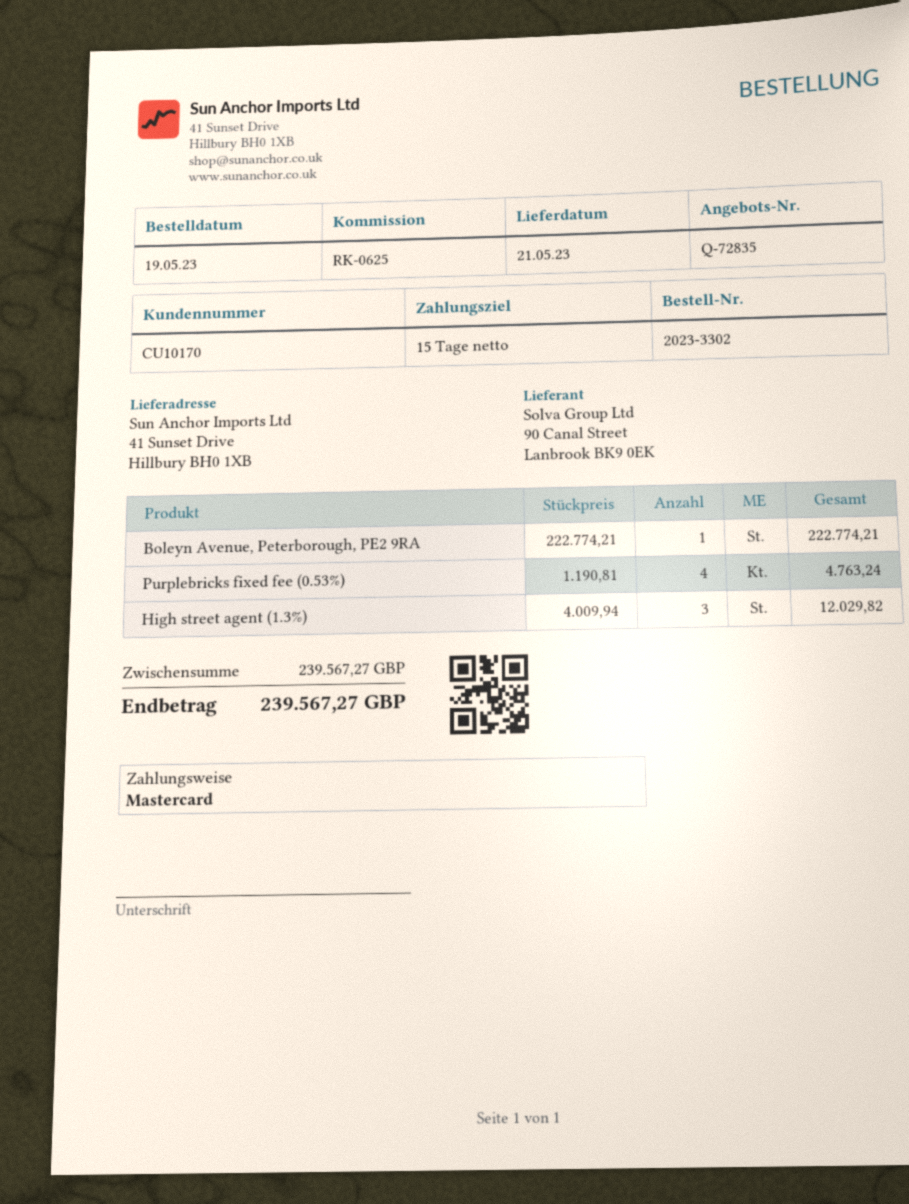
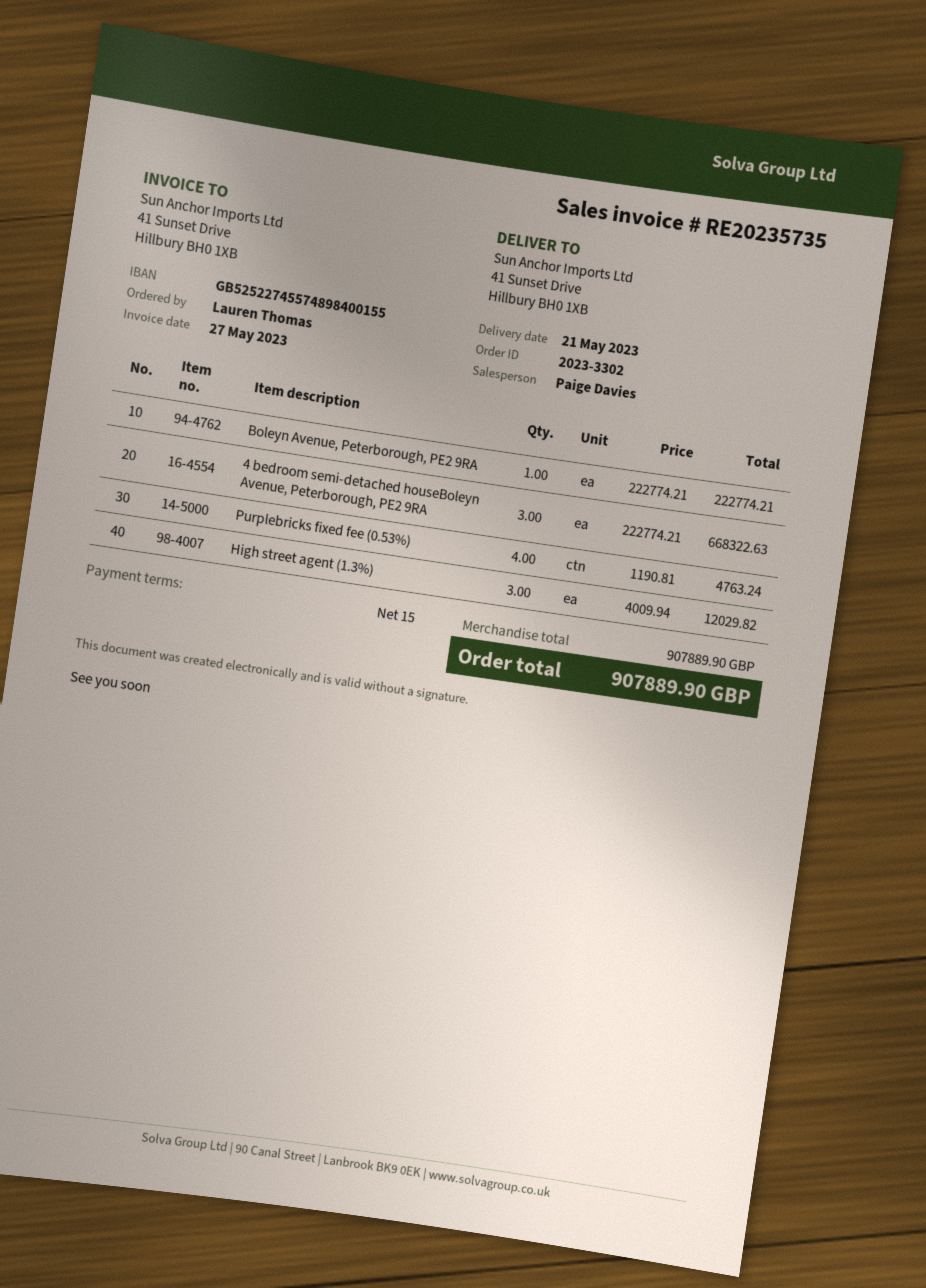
4 bedroom semi-detached houseBoleyn Avenue, Peterborough, PE2 9RA: none -> 3 x 222774.21 = 668322.63
subtotal: 239567.27 -> 907889.90
total: 239567.27 -> 907889.90

